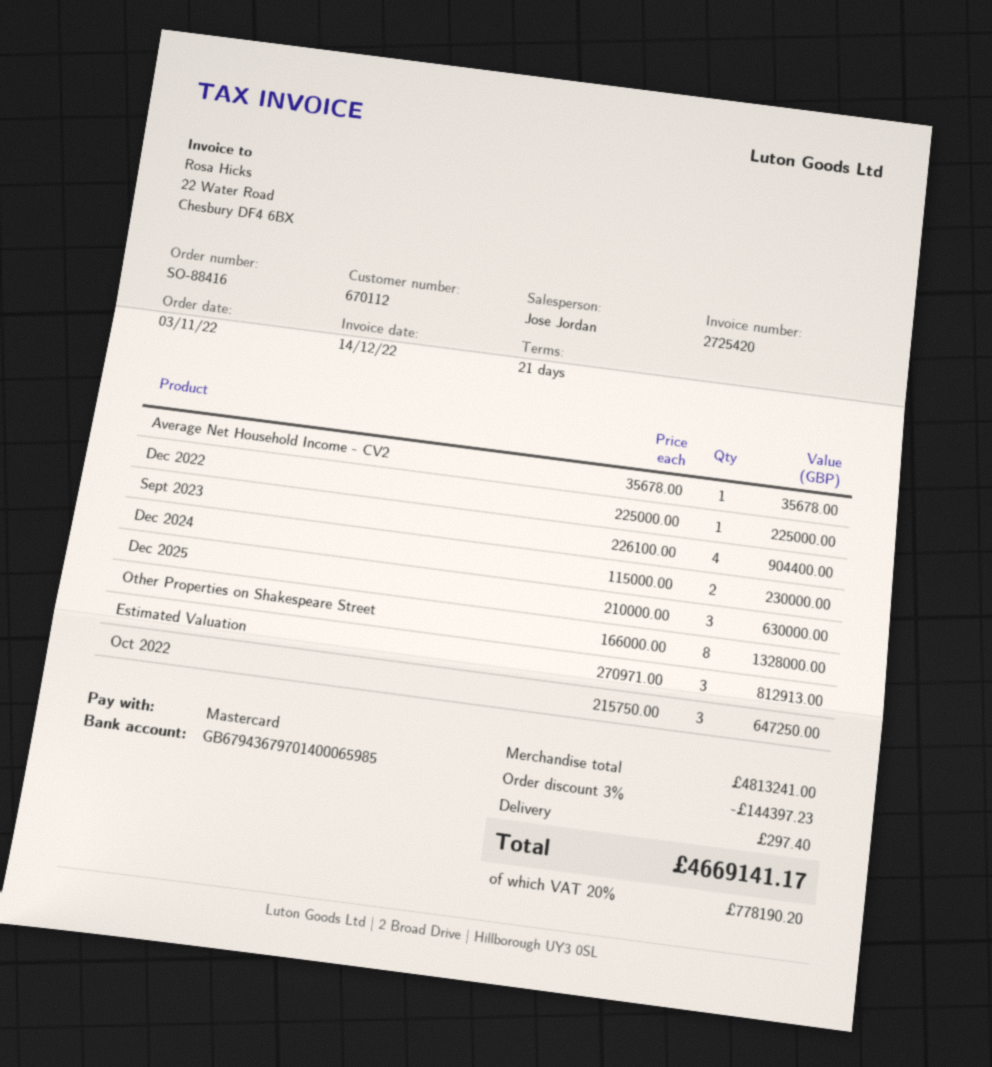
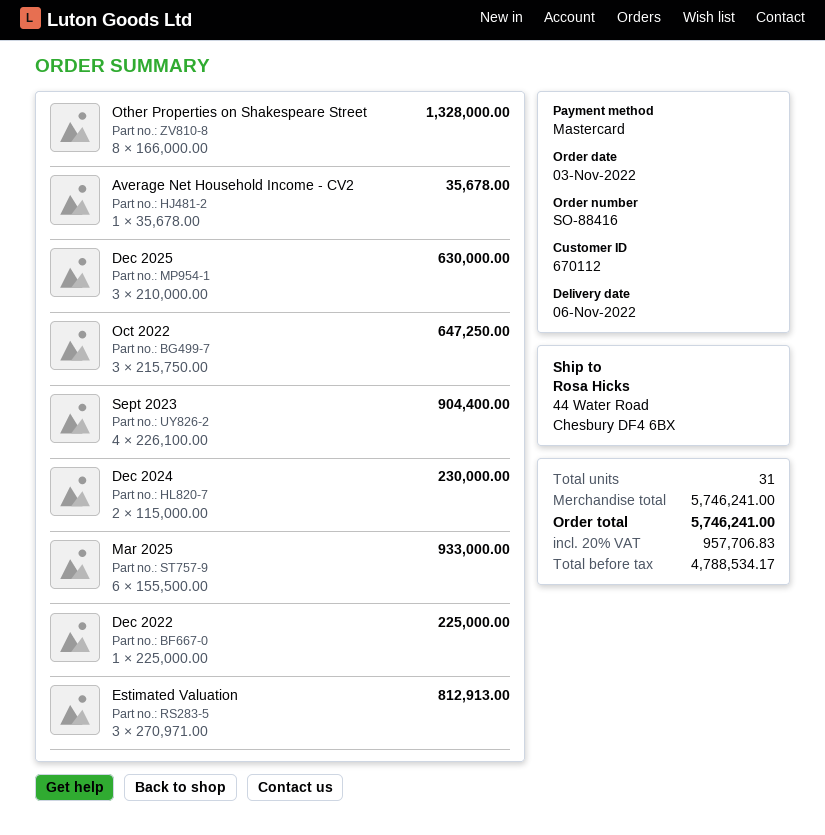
Mar 2025: none -> 6 x 155500.00 = 933000.00
subtotal: 4813241.00 -> 5746241.00
discount: 3% = 144397.23 -> none
shipping: 297.40 -> none
tax: 20% = 778190.20 -> 20% = 957706.83
total: 4669141.17 -> 5746241.00

